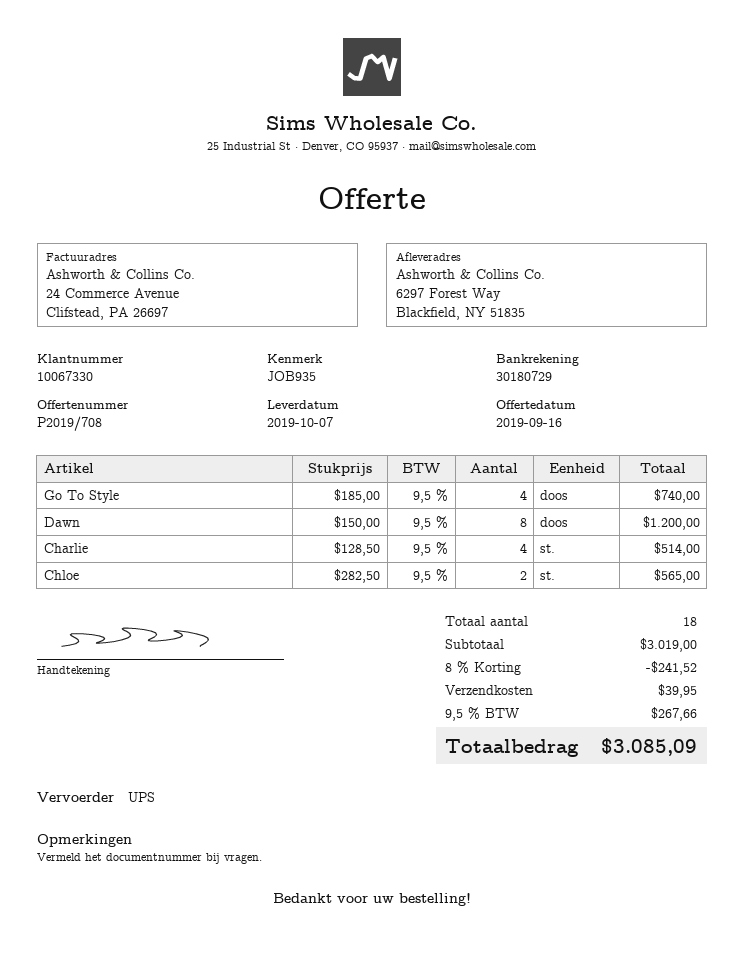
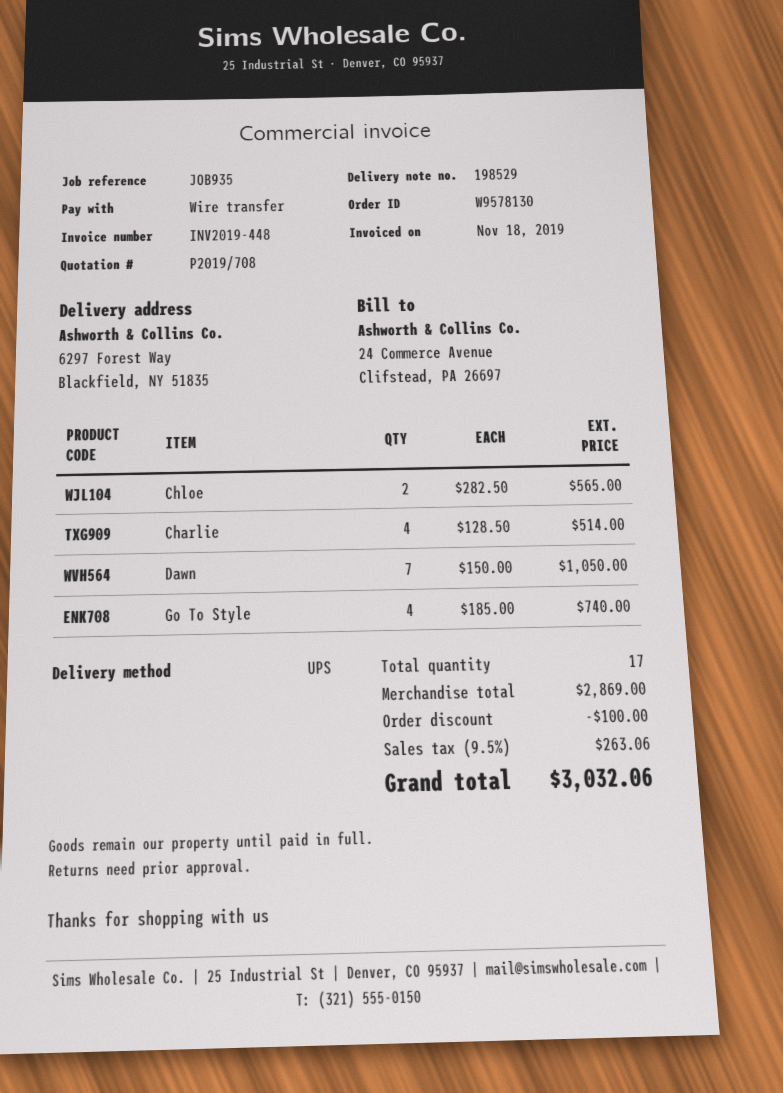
Dawn: 8 x 150.00 = 1200.00 -> 7 x 150.00 = 1050.00
total quantity: 18 -> 17
subtotal: 3019.00 -> 2869.00
discount: 241.52 -> 100.00
shipping: 39.95 -> none
tax: 9.5% = 267.66 -> 9.5% = 263.06
total: 3085.09 -> 3032.06

